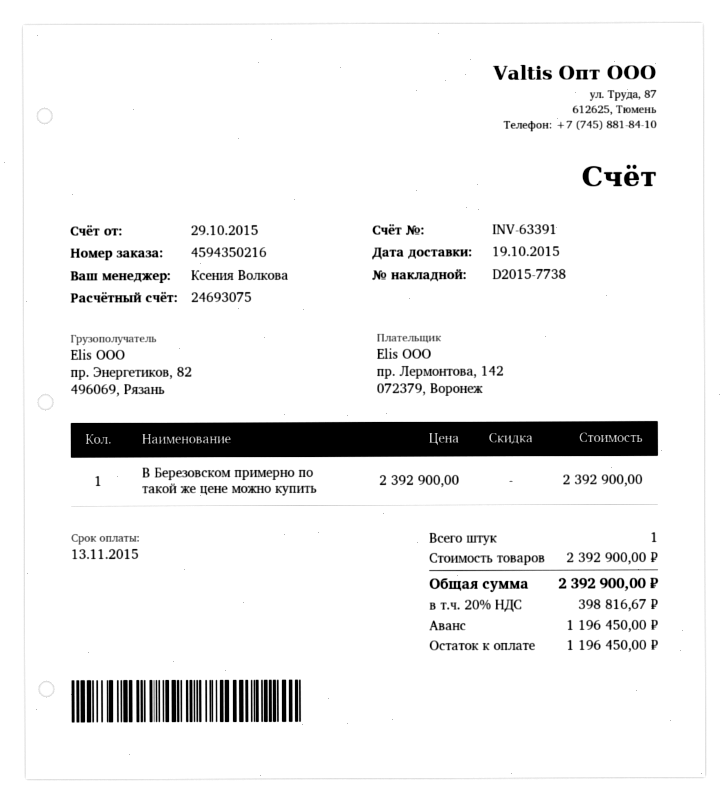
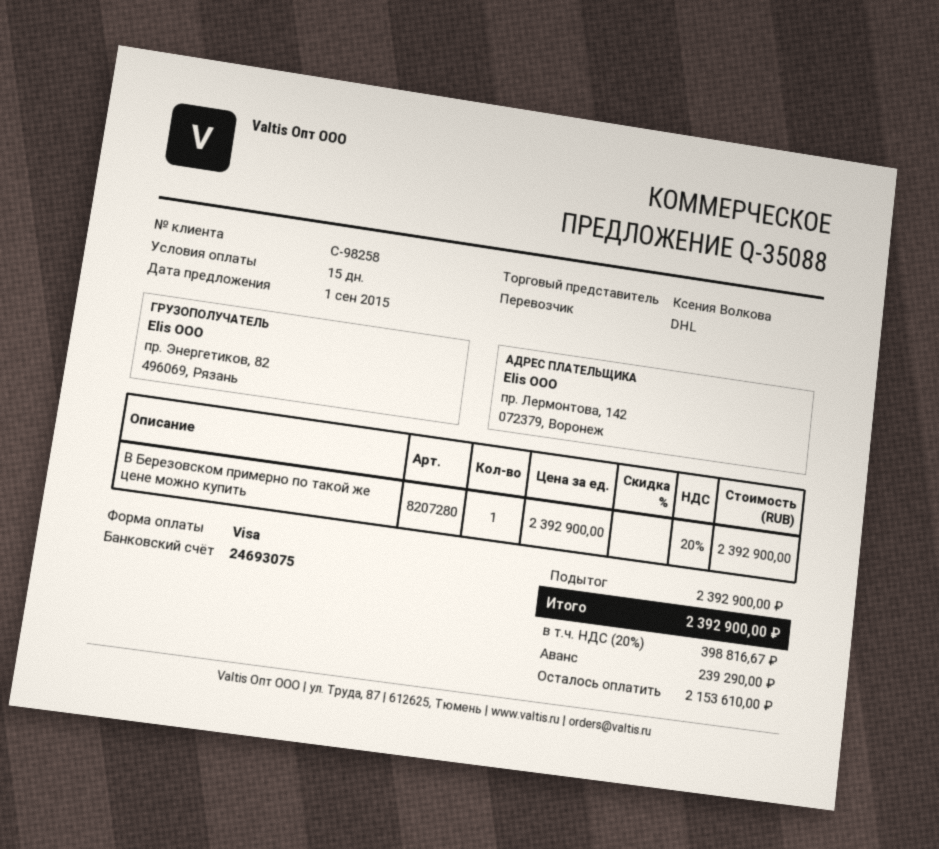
deposit: 1196450.00 -> 239290.00
balance: 1196450.00 -> 2153610.00

